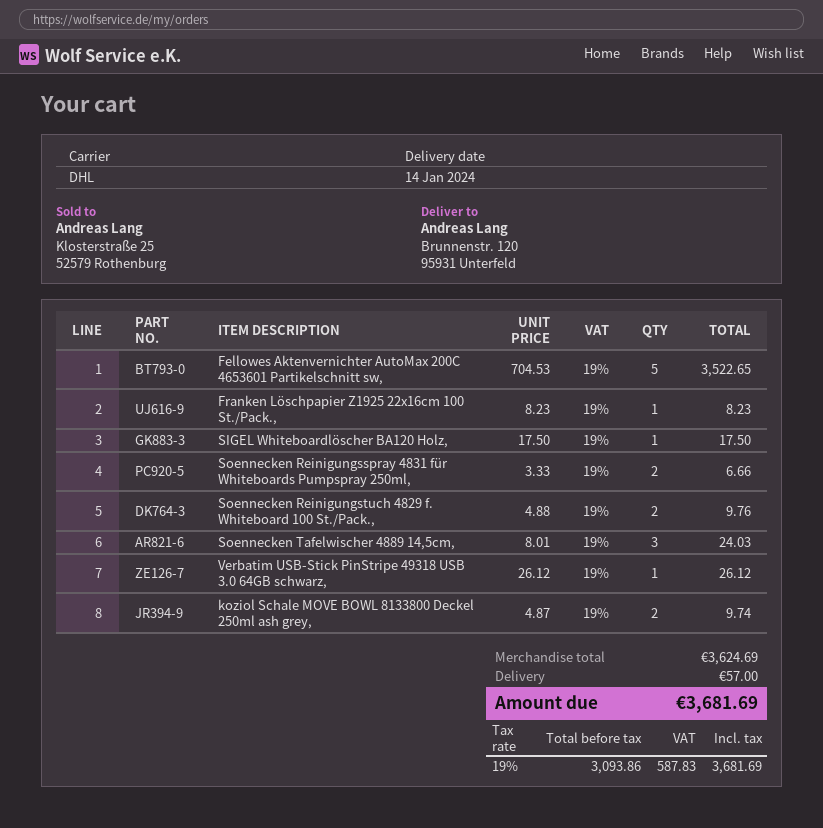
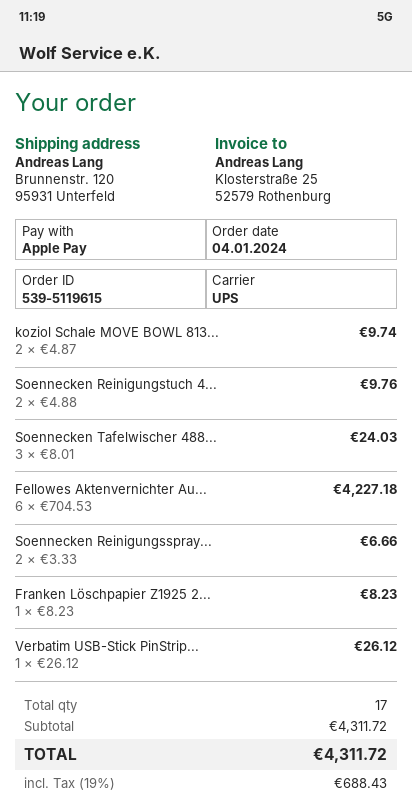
shipping method: DHL -> UPS
Fellowes Aktenvernichter AutoMax 200C 4653601 Partikelschnitt sw,: 5 x 704.53 = 3522.65 -> 6 x 704.53 = 4227.18
SIGEL Whiteboardlöscher BA120 Holz,: 1 x 17.50 = 17.50 -> none
subtotal: 3624.69 -> 4311.72
shipping: 57.00 -> none
tax: 19% = 587.83 -> 19% = 688.43
total: 3681.69 -> 4311.72

